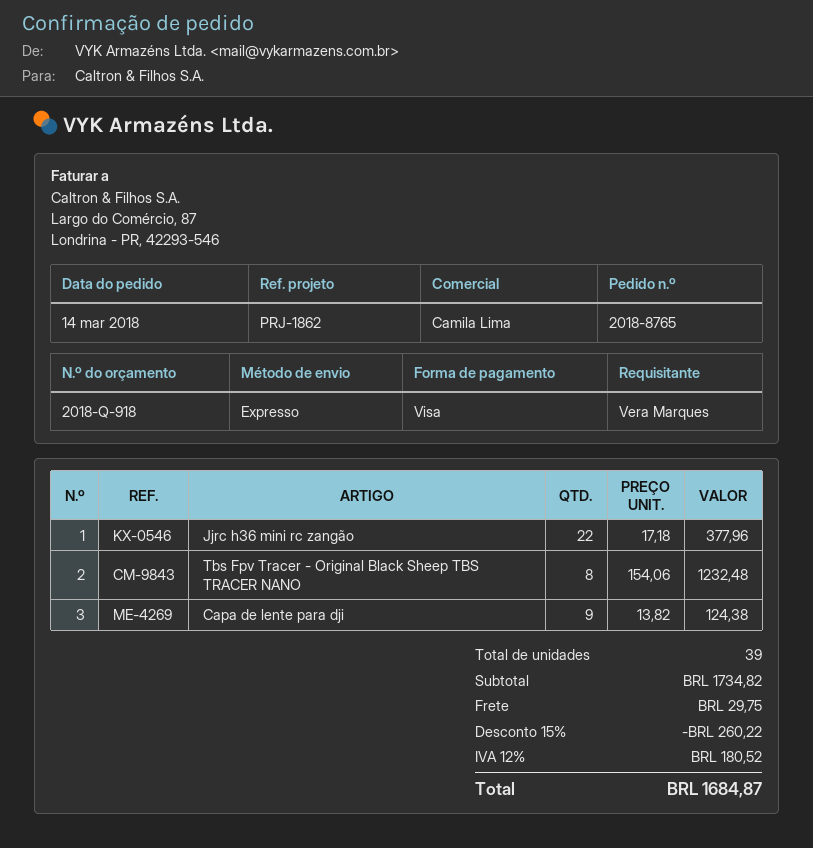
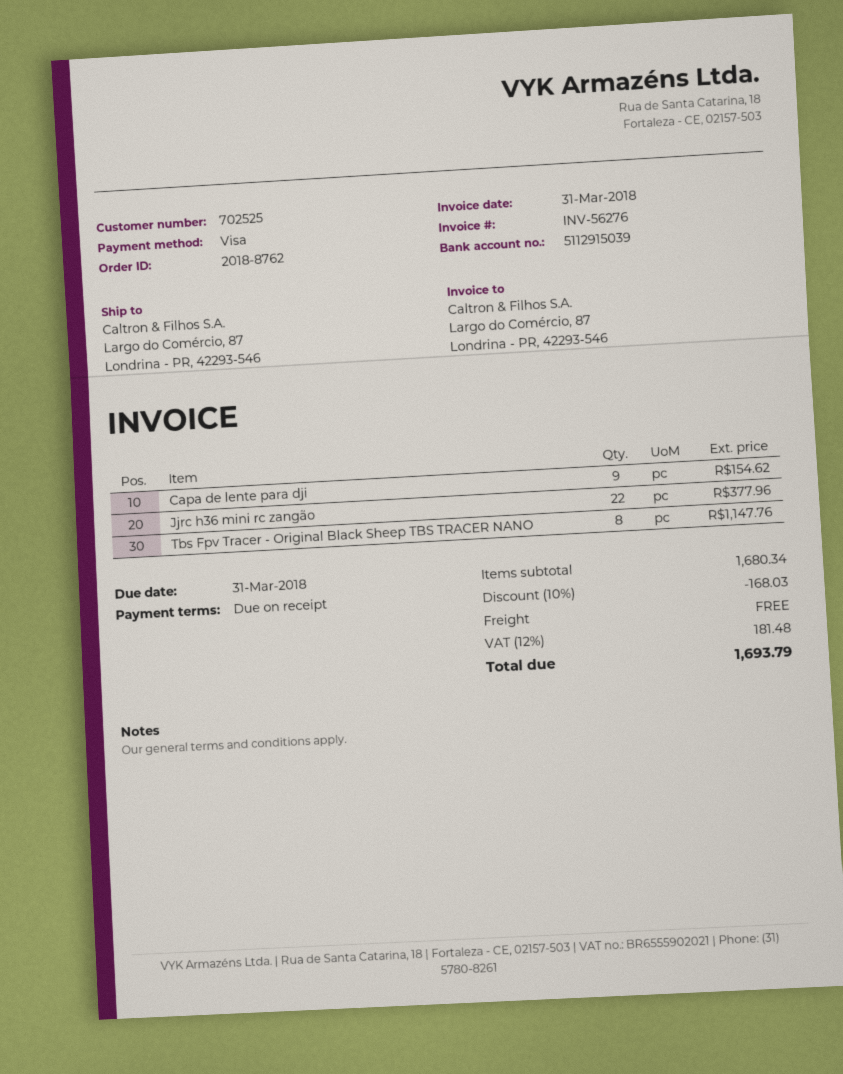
order number: 2018-8765 -> 2018-8762
Tbs Fpv Tracer - Original Black Sheep TBS TRACER NANO: 8 for 1232.48 -> 8 for 1147.76
Capa de lente para dji: 9 for 124.38 -> 9 for 154.62
subtotal: 1734.82 -> 1680.34
discount: 15% = 260.22 -> 10% = 168.03
shipping: 29.75 -> 0.00
tax: 12% = 180.52 -> 12% = 181.48
total: 1684.87 -> 1693.79

